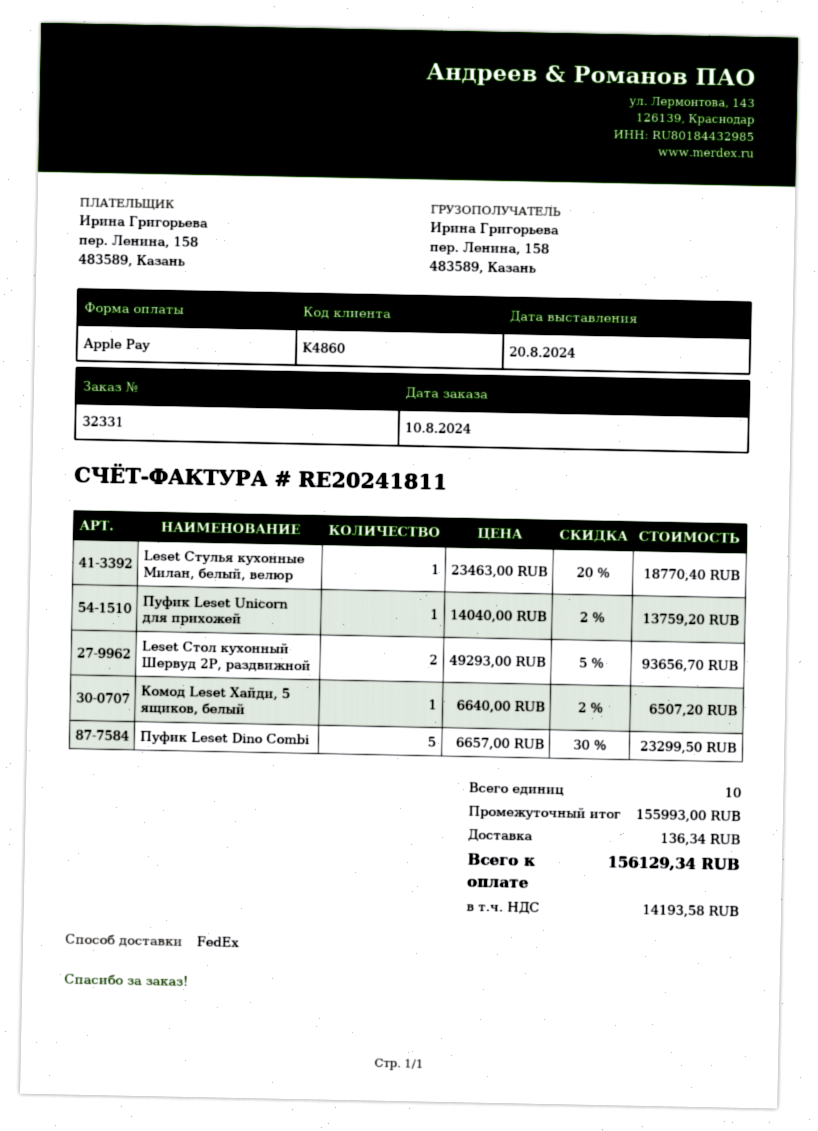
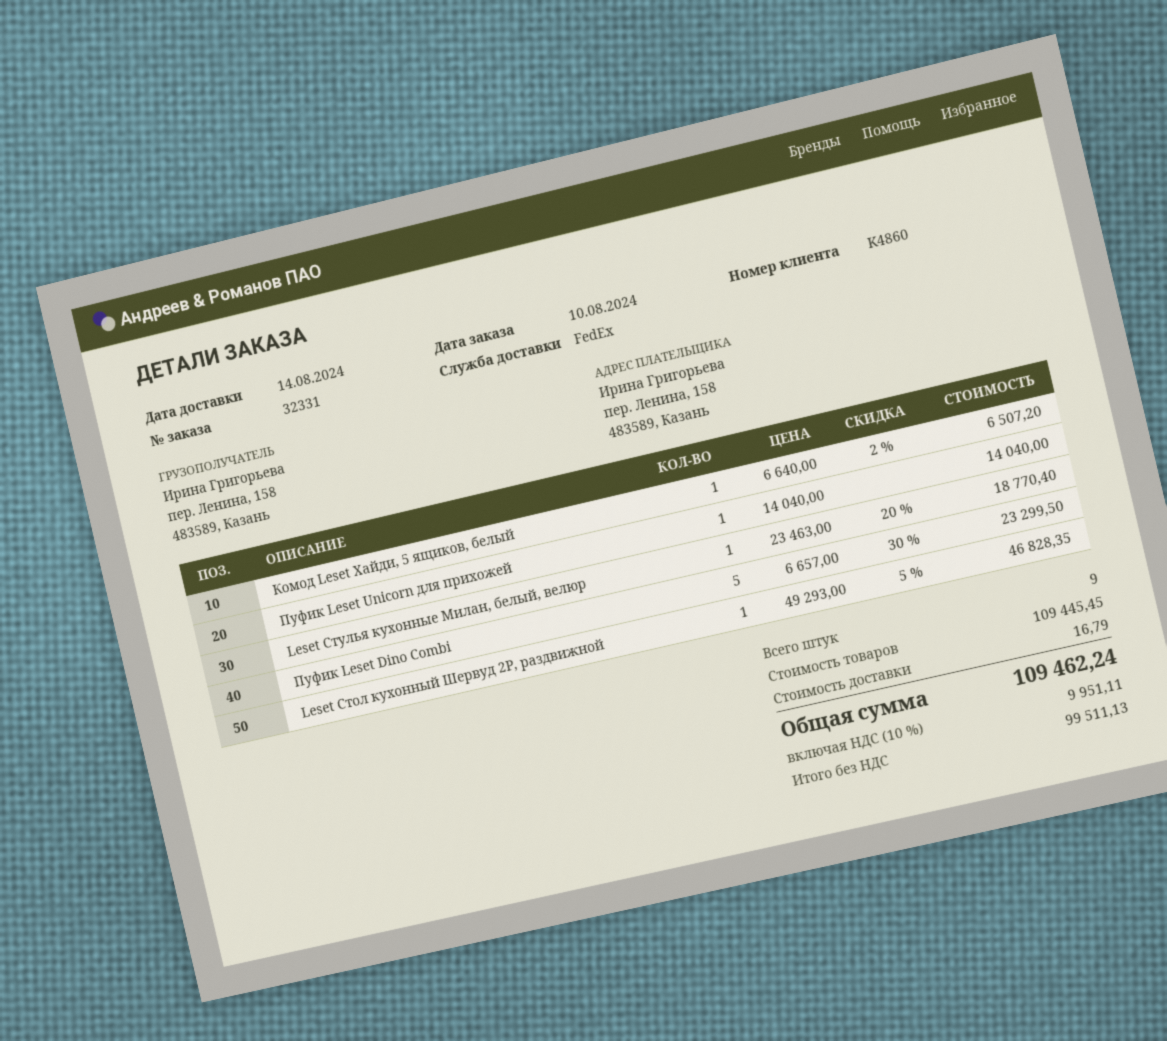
Пуфик Leset Unicorn для прихожей: 1 x 14040.00 - 2% = 13759.20 -> 1 x 14040.00 = 14040.00
Leset Стол кухонный Шервуд 2Р, раздвижной: 2 x 49293.00 - 5% = 93656.70 -> 1 x 49293.00 - 5% = 46828.35
total quantity: 10 -> 9
subtotal: 155993.00 -> 109445.45
shipping: 136.34 -> 16.79
tax: 14193.58 -> 9951.11
total: 156129.34 -> 109462.24

